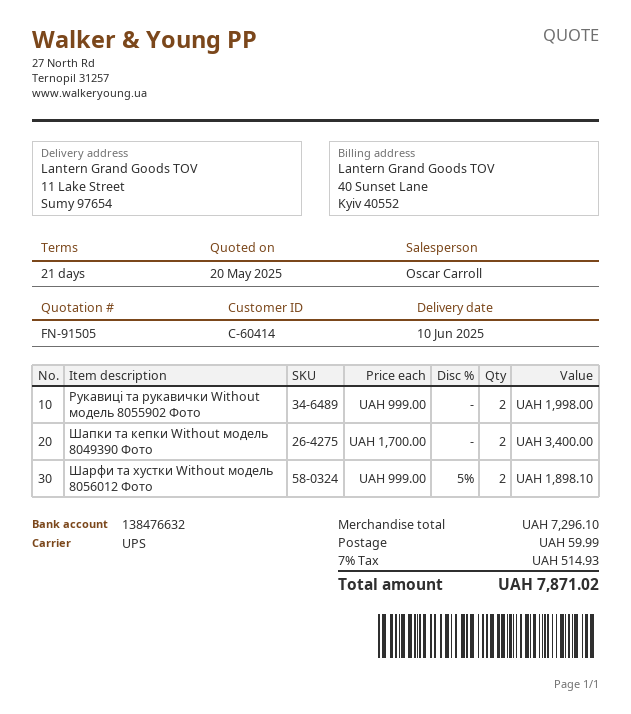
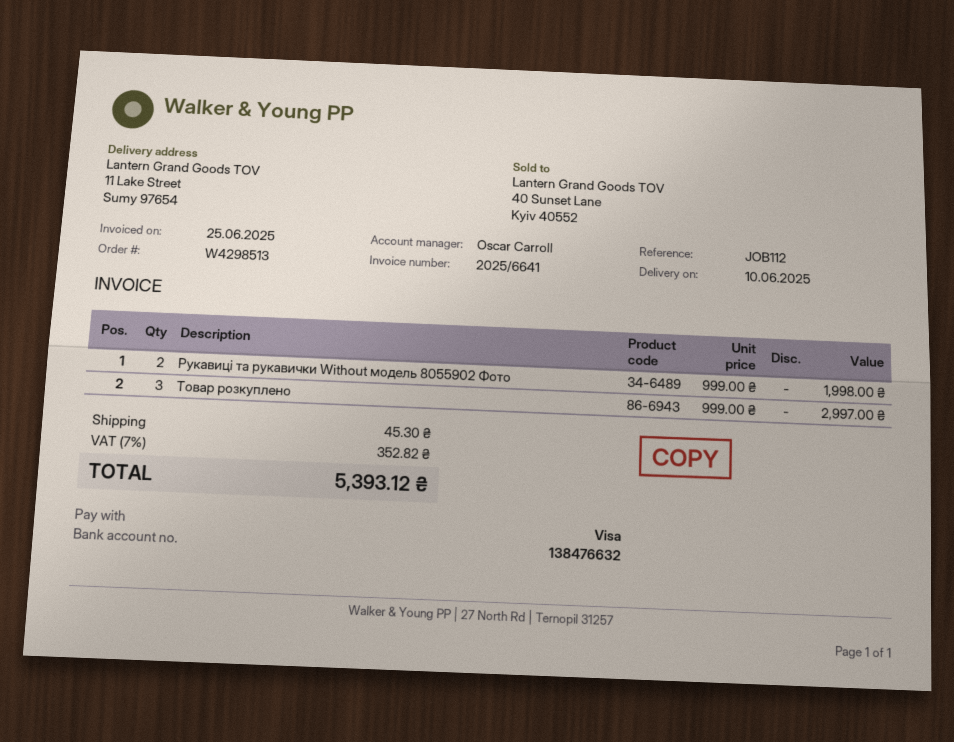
Шапки та кепки Without модель 8049390 Фото: 2 x 1700.00 = 3400.00 -> none
Шарфи та хустки Without модель 8056012 Фото: 2 x 999.00 - 5% = 1898.10 -> none
Товар розкуплено: none -> 3 x 999.00 = 2997.00
shipping: 59.99 -> 45.30
tax: 7% = 514.93 -> 7% = 352.82
total: 7871.02 -> 5393.12

